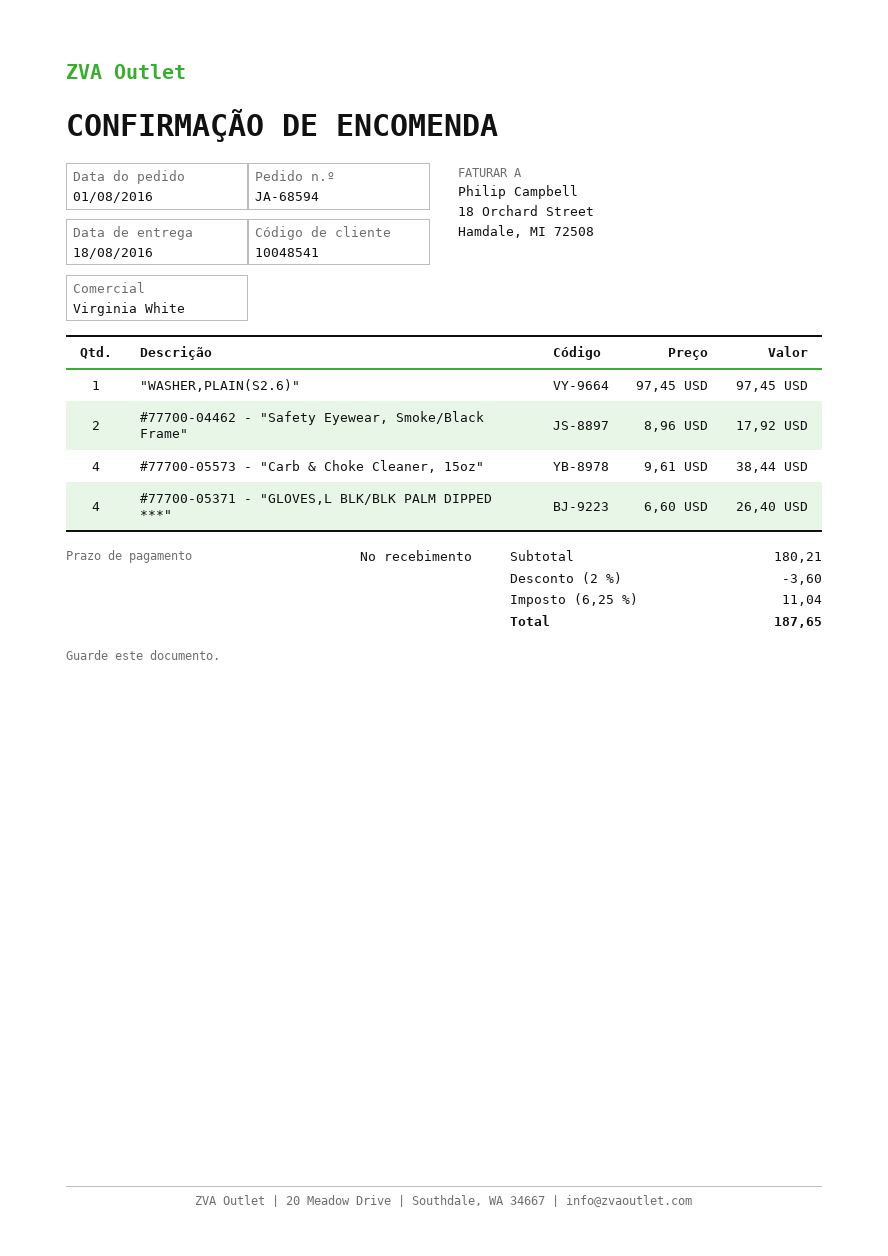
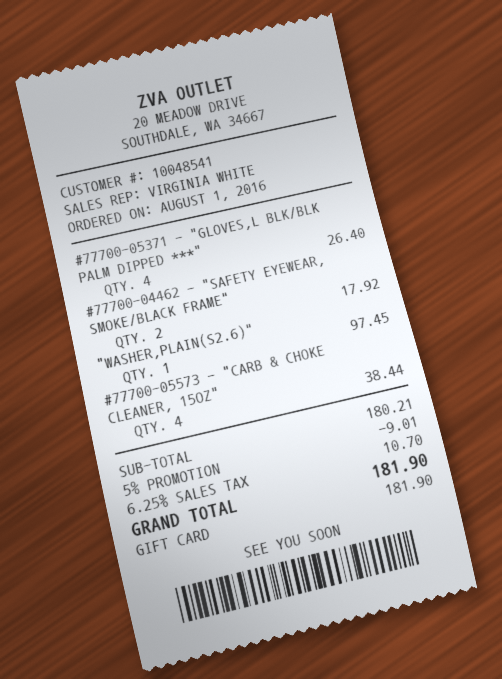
discount: 2% = 3.60 -> 5% = 9.01
tax: 6.25% = 11.04 -> 6.25% = 10.70
total: 187.65 -> 181.90

